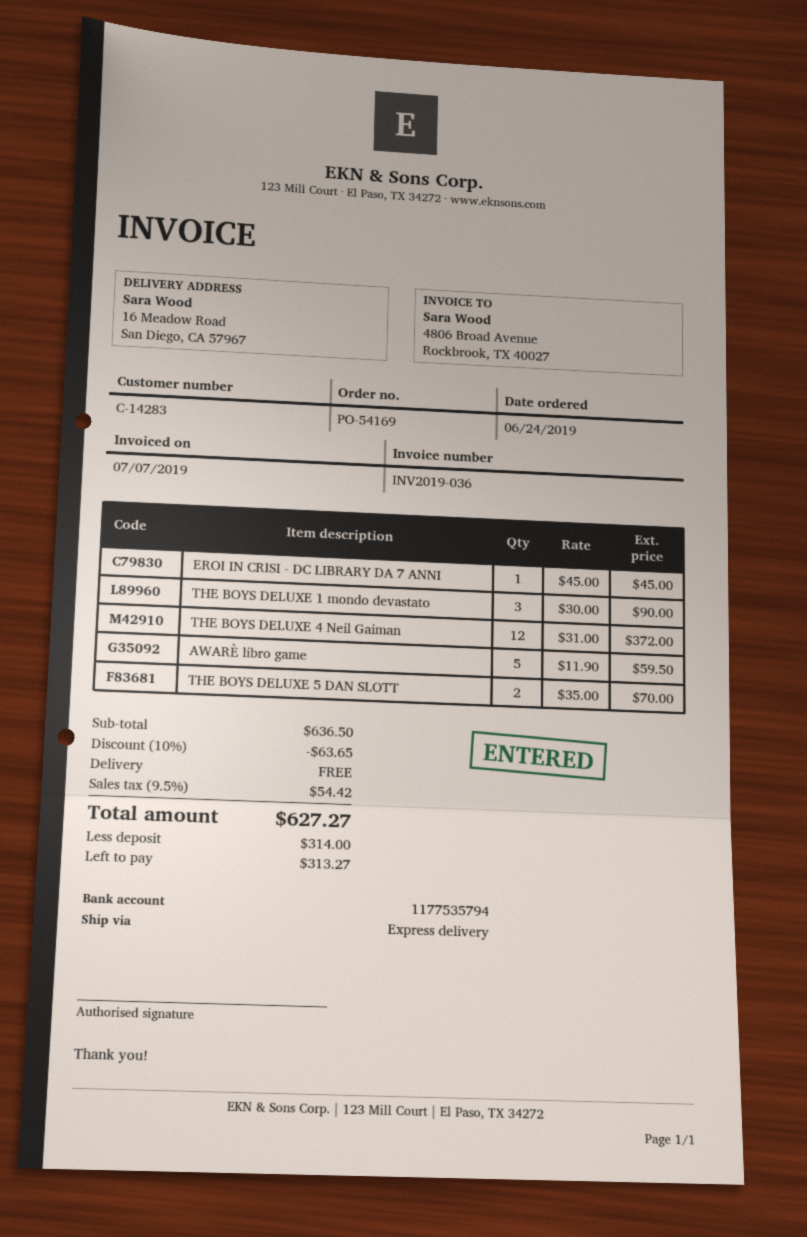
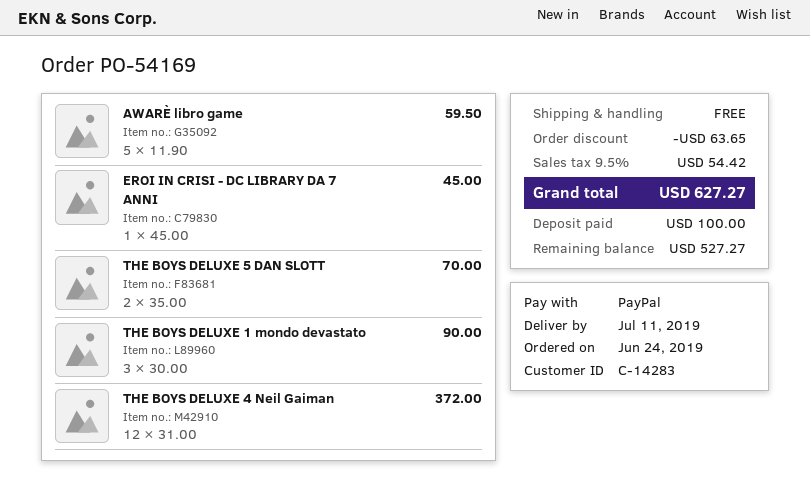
deposit: 314.00 -> 100.00
balance: 313.27 -> 527.27

